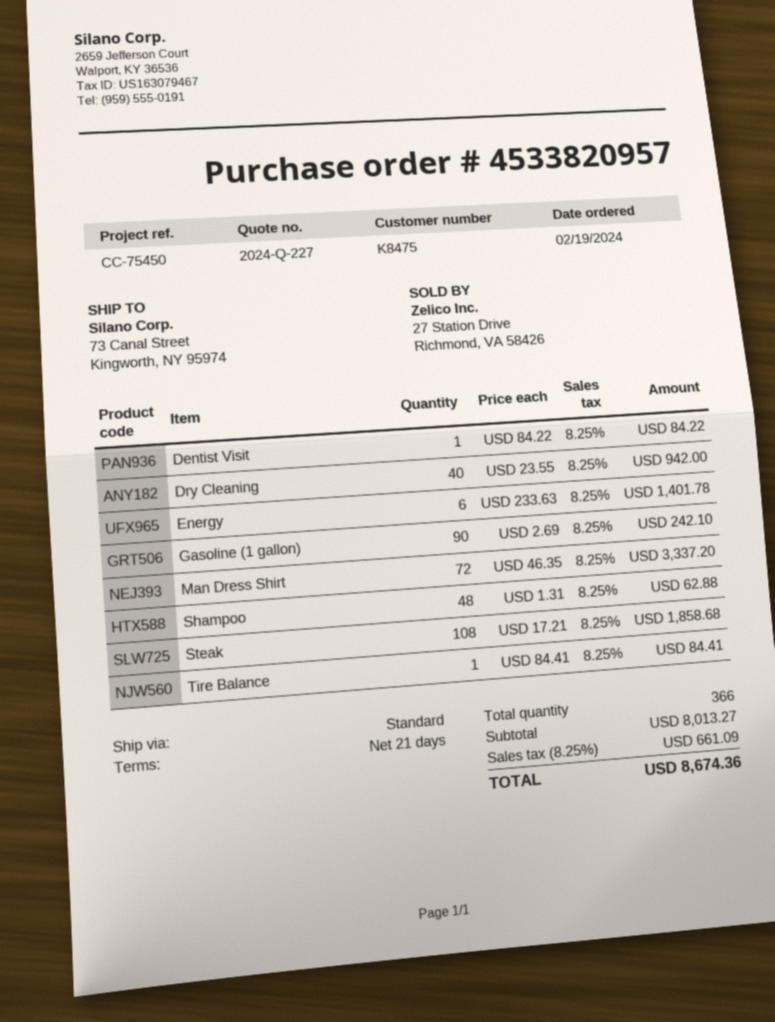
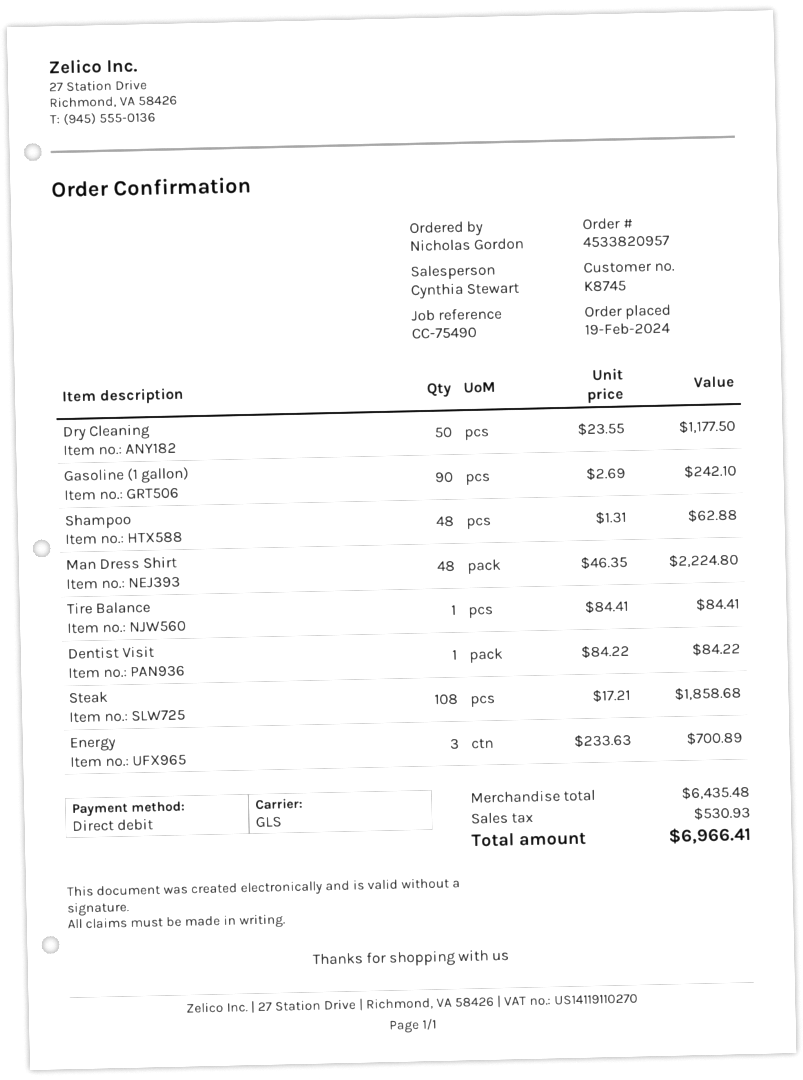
customer number: K8475 -> K8745
reference: CC-75450 -> CC-75490
shipping method: standard -> GLS
Dry Cleaning: 40 x 23.55 = 942.00 -> 50 x 23.55 = 1177.50
Energy: 6 x 233.63 = 1401.78 -> 3 x 233.63 = 700.89
Man Dress Shirt: 72 x 46.35 = 3337.20 -> 48 x 46.35 = 2224.80
subtotal: 8013.27 -> 6435.48
tax: 661.09 -> 530.93
total: 8674.36 -> 6966.41

